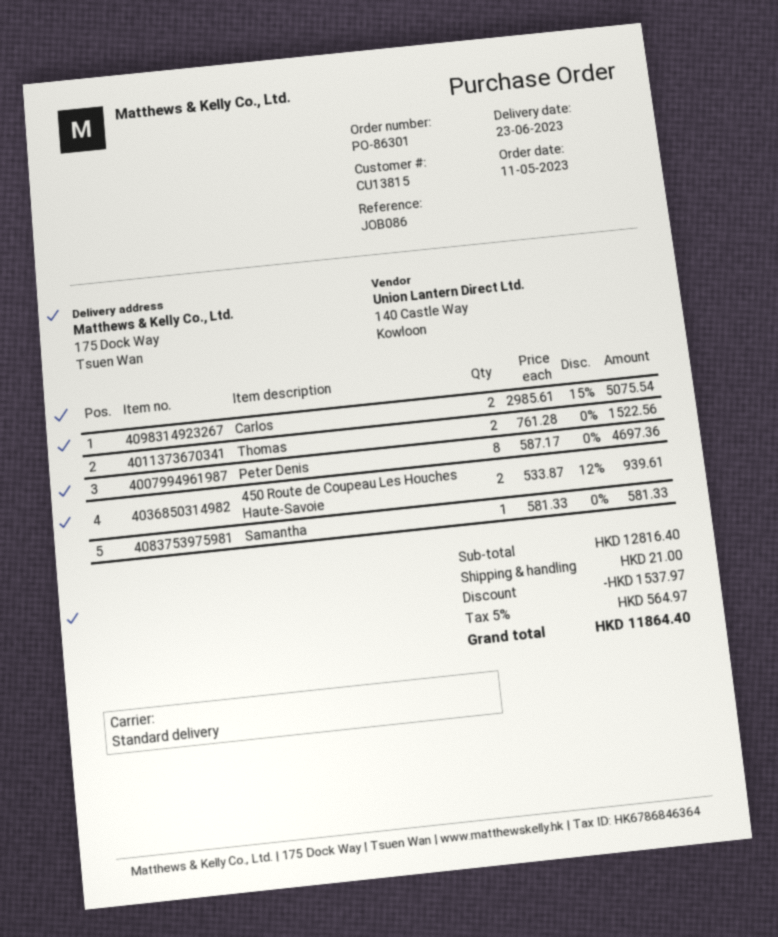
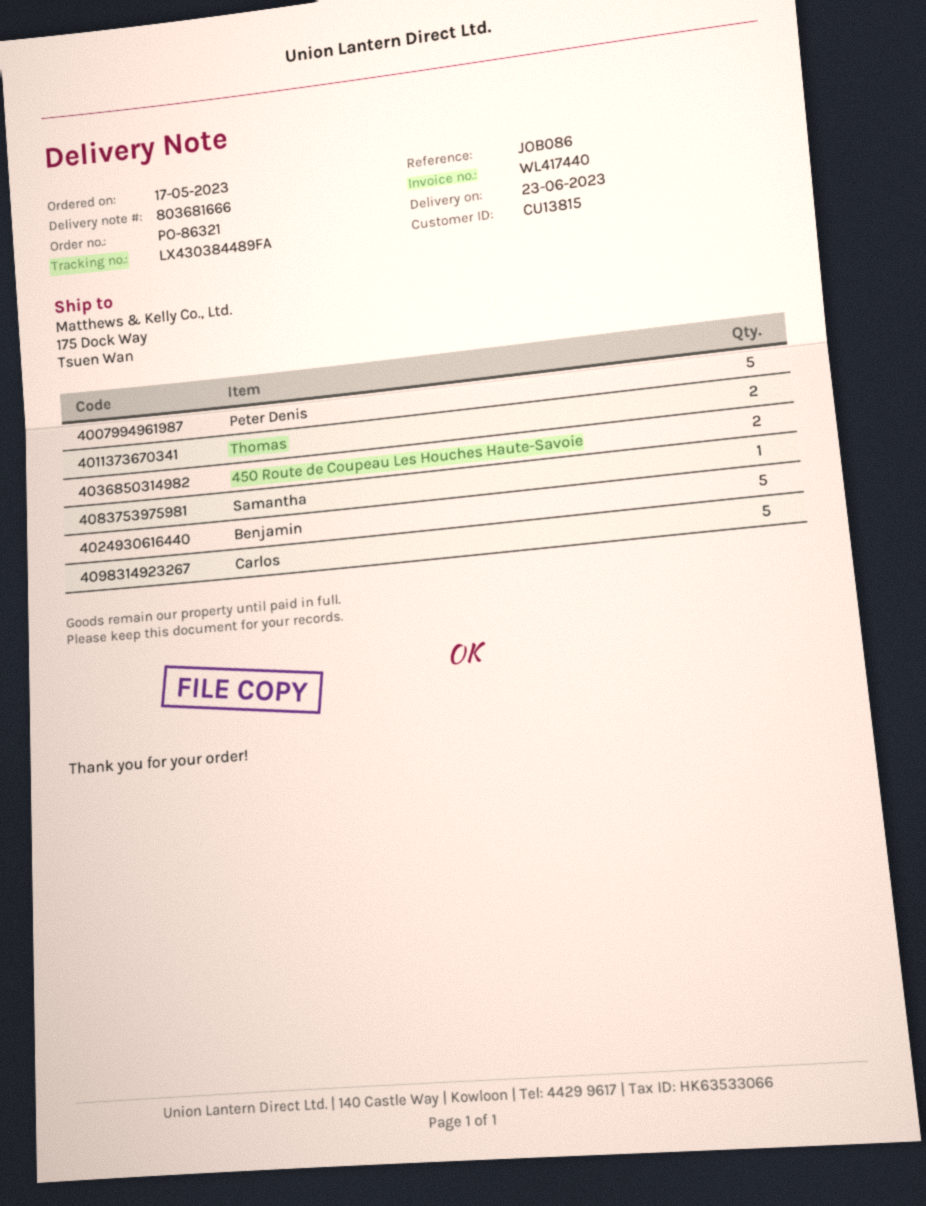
order number: PO-86301 -> PO-86321
order date: 2023-05-11 -> 2023-05-17
Carlos: 2 -> 5
Peter Denis: 8 -> 5
Benjamin: none -> 5

